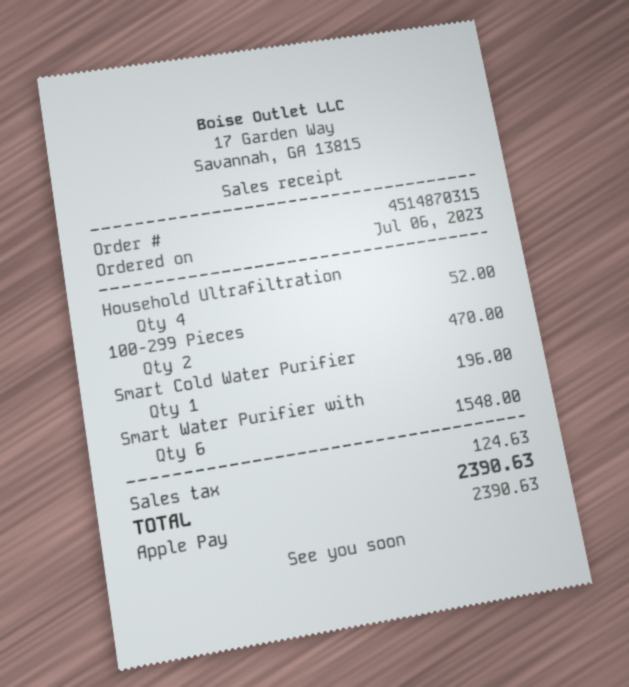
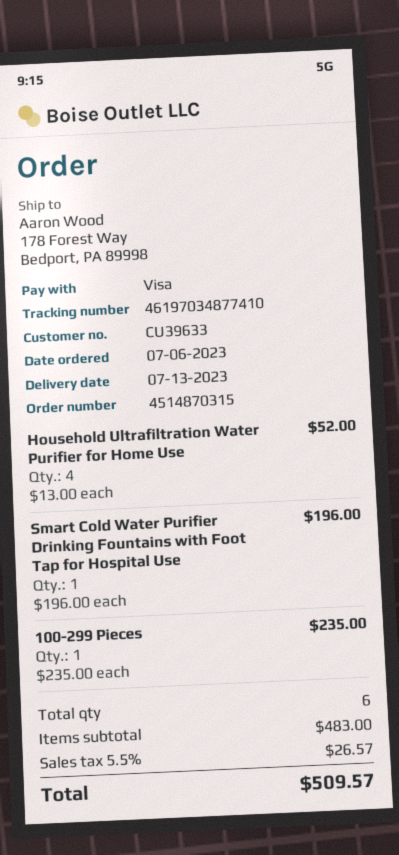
payment method: Apple Pay -> Visa
100-299 Pieces: 2 for 470.00 -> 1 for 235.00
Smart Water Purifier with: 6 for 1548.00 -> none
tax: 124.63 -> 26.57
total: 2390.63 -> 509.57

